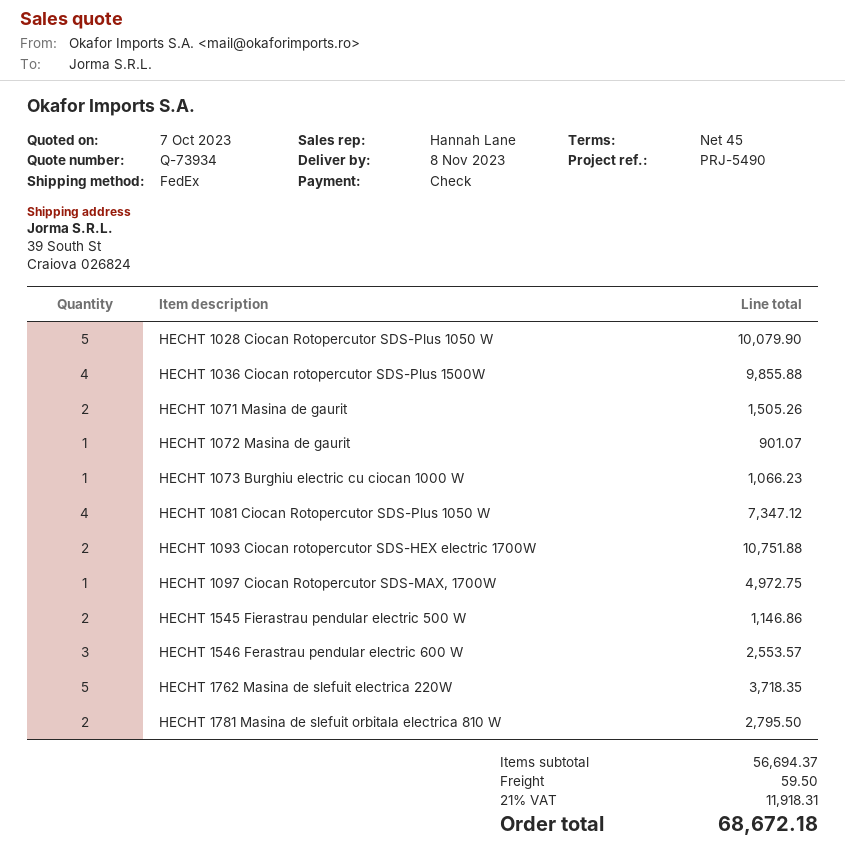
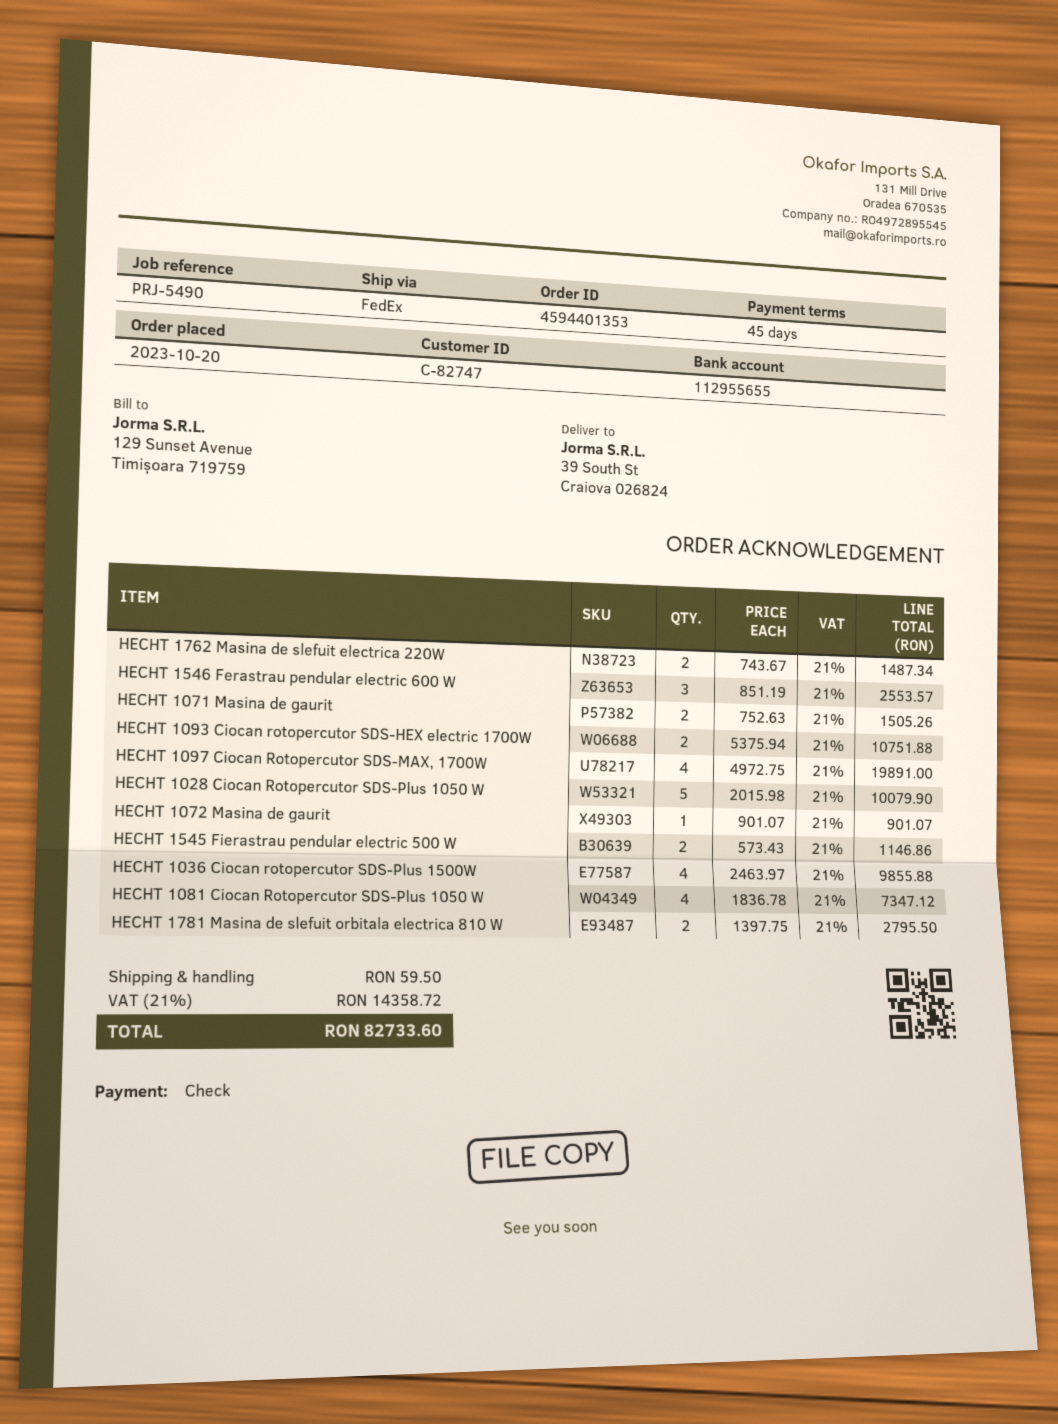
HECHT 1073 Burghiu electric cu ciocan 1000 W: 1 for 1066.23 -> none
HECHT 1097 Ciocan Rotopercutor SDS-MAX, 1700W: 1 for 4972.75 -> 4 for 19891.00
HECHT 1762 Masina de slefuit electrica 220W: 5 for 3718.35 -> 2 for 1487.34
tax: 21% = 11918.31 -> 21% = 14358.72
total: 68672.18 -> 82733.60

